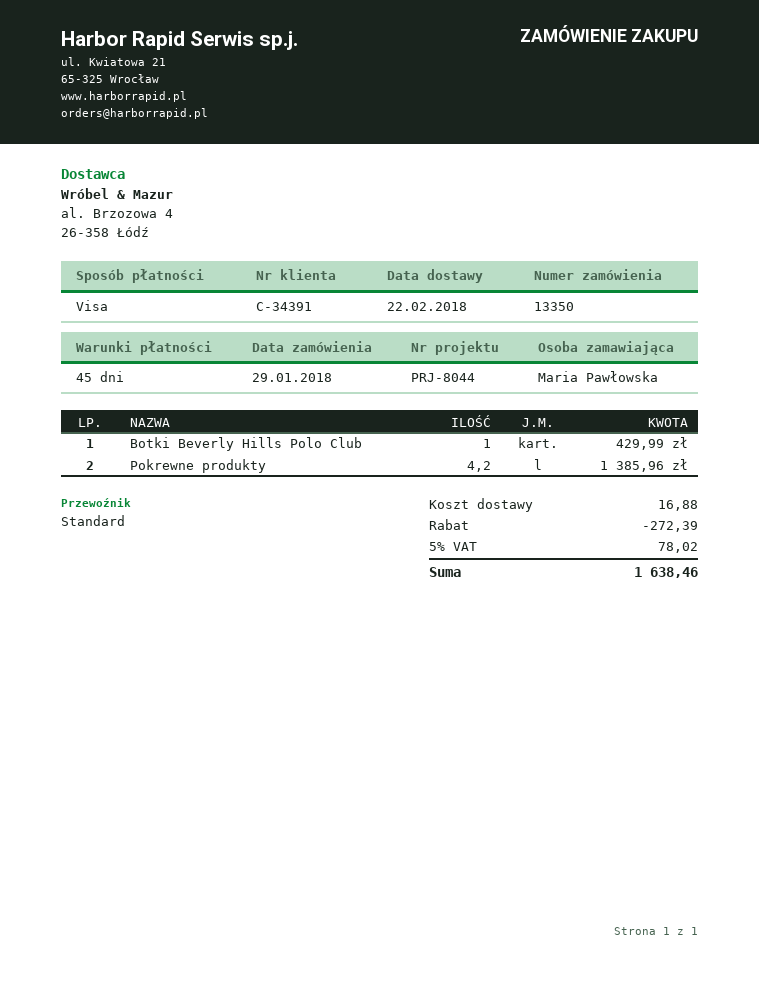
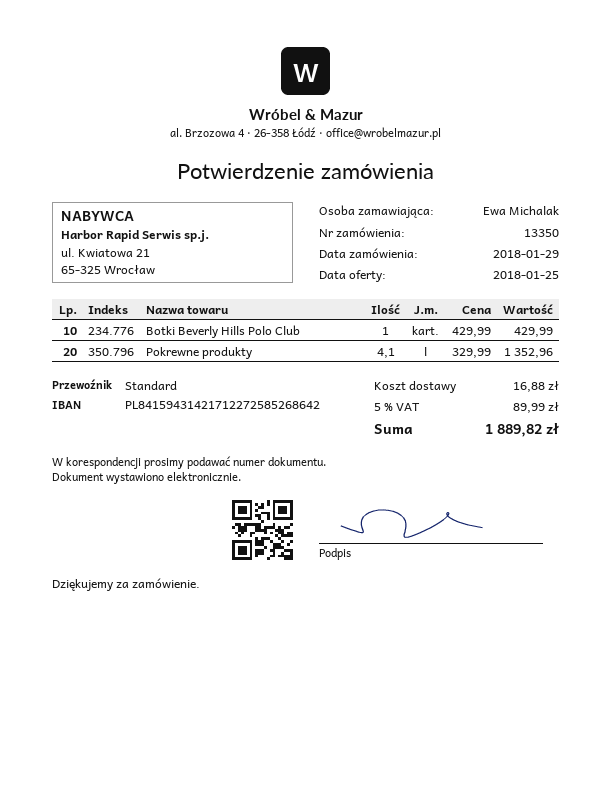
ordered by: Maria Pawłowska -> Ewa Michalak
Pokrewne produkty: 4.2 for 1385.96 -> 4.1 for 1352.96
discount: 272.39 -> none
tax: 5% = 78.02 -> 5% = 89.99
total: 1638.46 -> 1889.82

